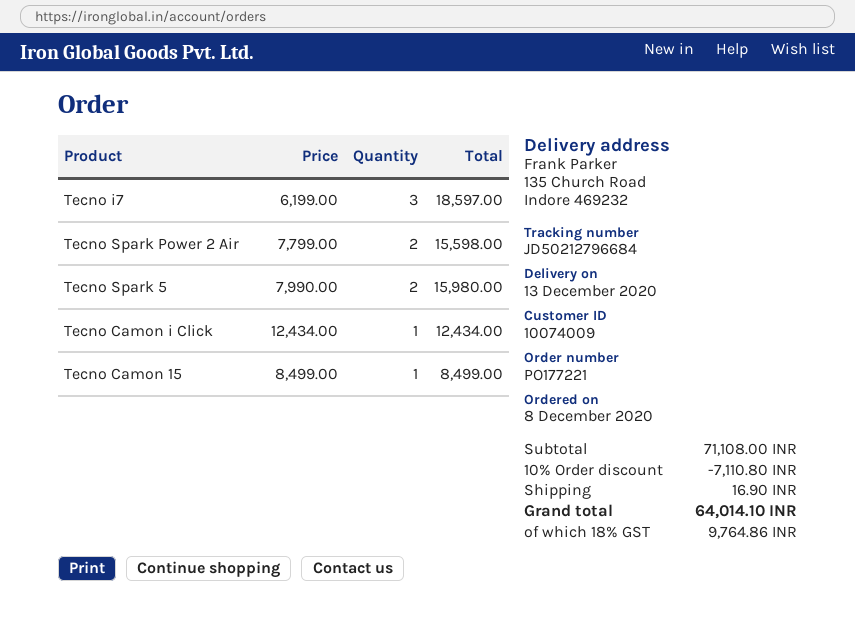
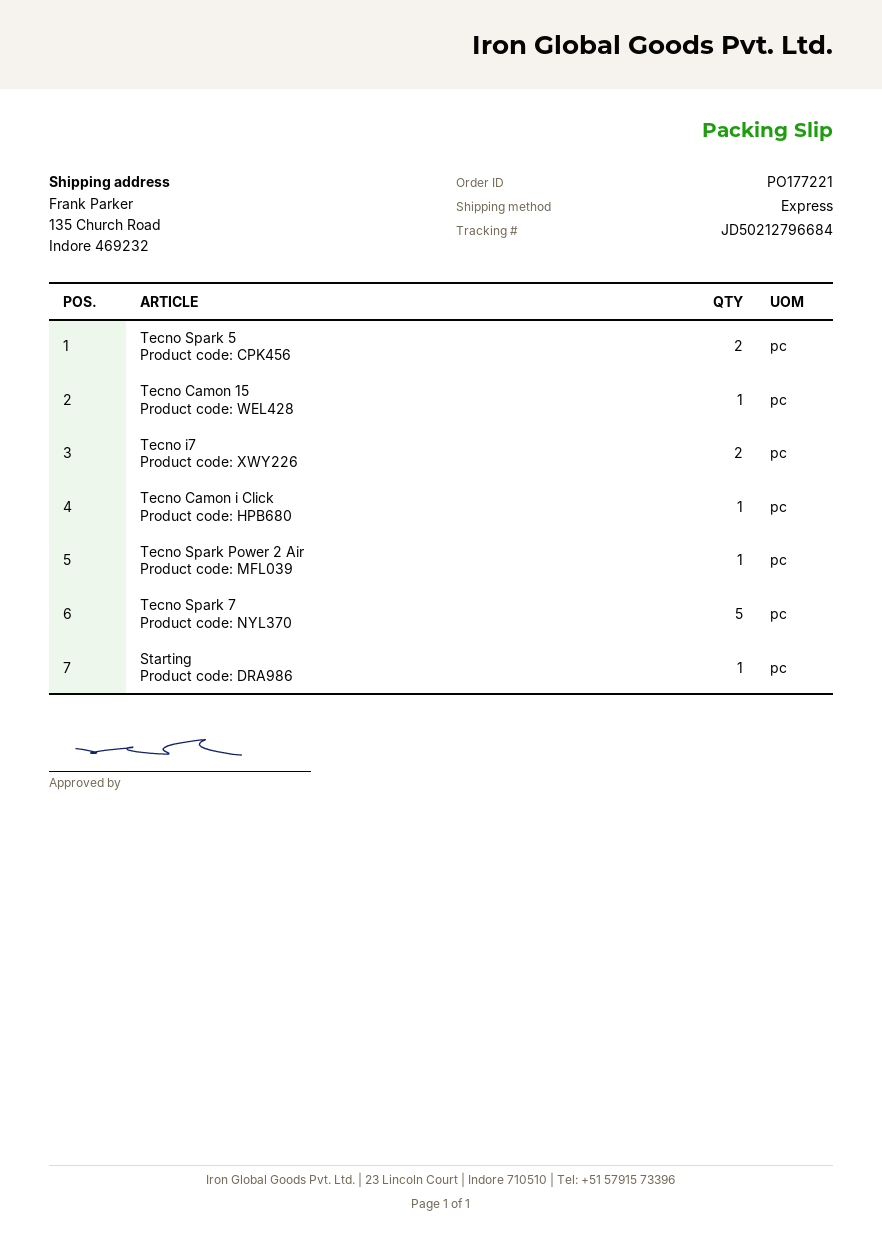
Tecno i7: 3 -> 2
Tecno Spark Power 2 Air: 2 -> 1
Tecno Spark 7: none -> 5
Starting: none -> 1

